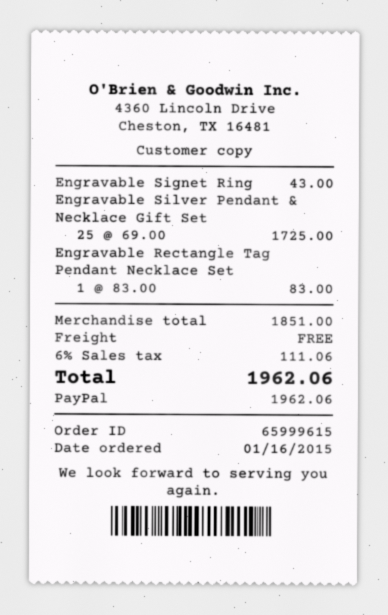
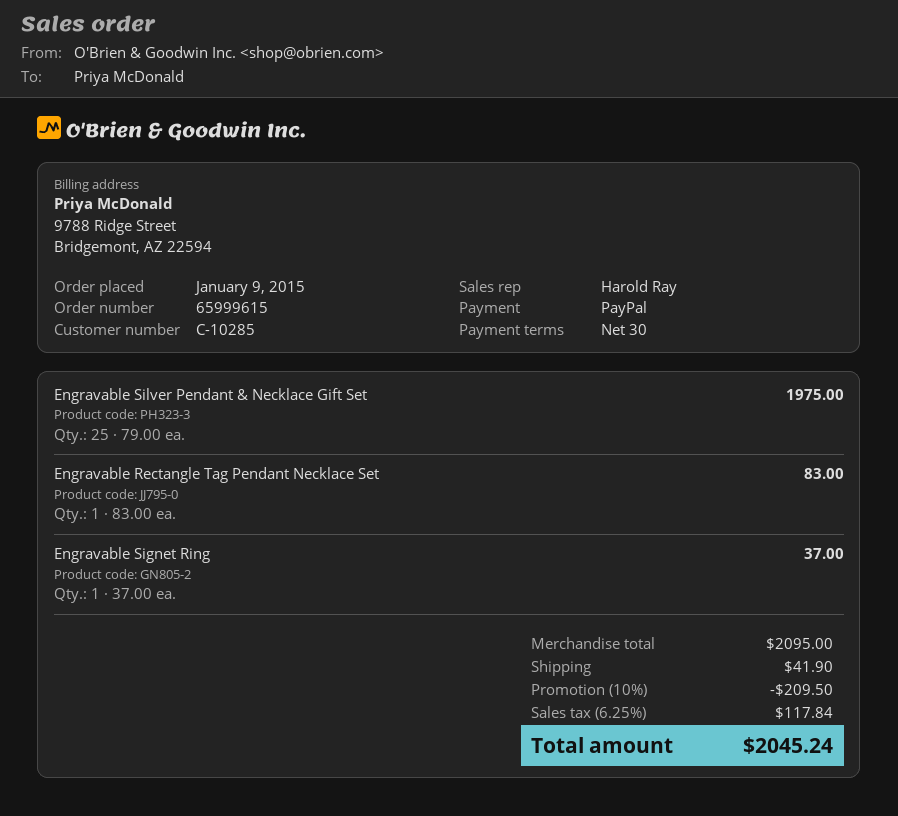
order date: 2015-01-16 -> 2015-01-09
Engravable Signet Ring: 1 x 43.00 = 43.00 -> 1 x 37.00 = 37.00
Engravable Silver Pendant & Necklace Gift Set: 25 x 69.00 = 1725.00 -> 25 x 79.00 = 1975.00
subtotal: 1851.00 -> 2095.00
discount: none -> 10% = 209.50
shipping: 0.00 -> 41.90
tax: 6% = 111.06 -> 6.25% = 117.84
total: 1962.06 -> 2045.24

